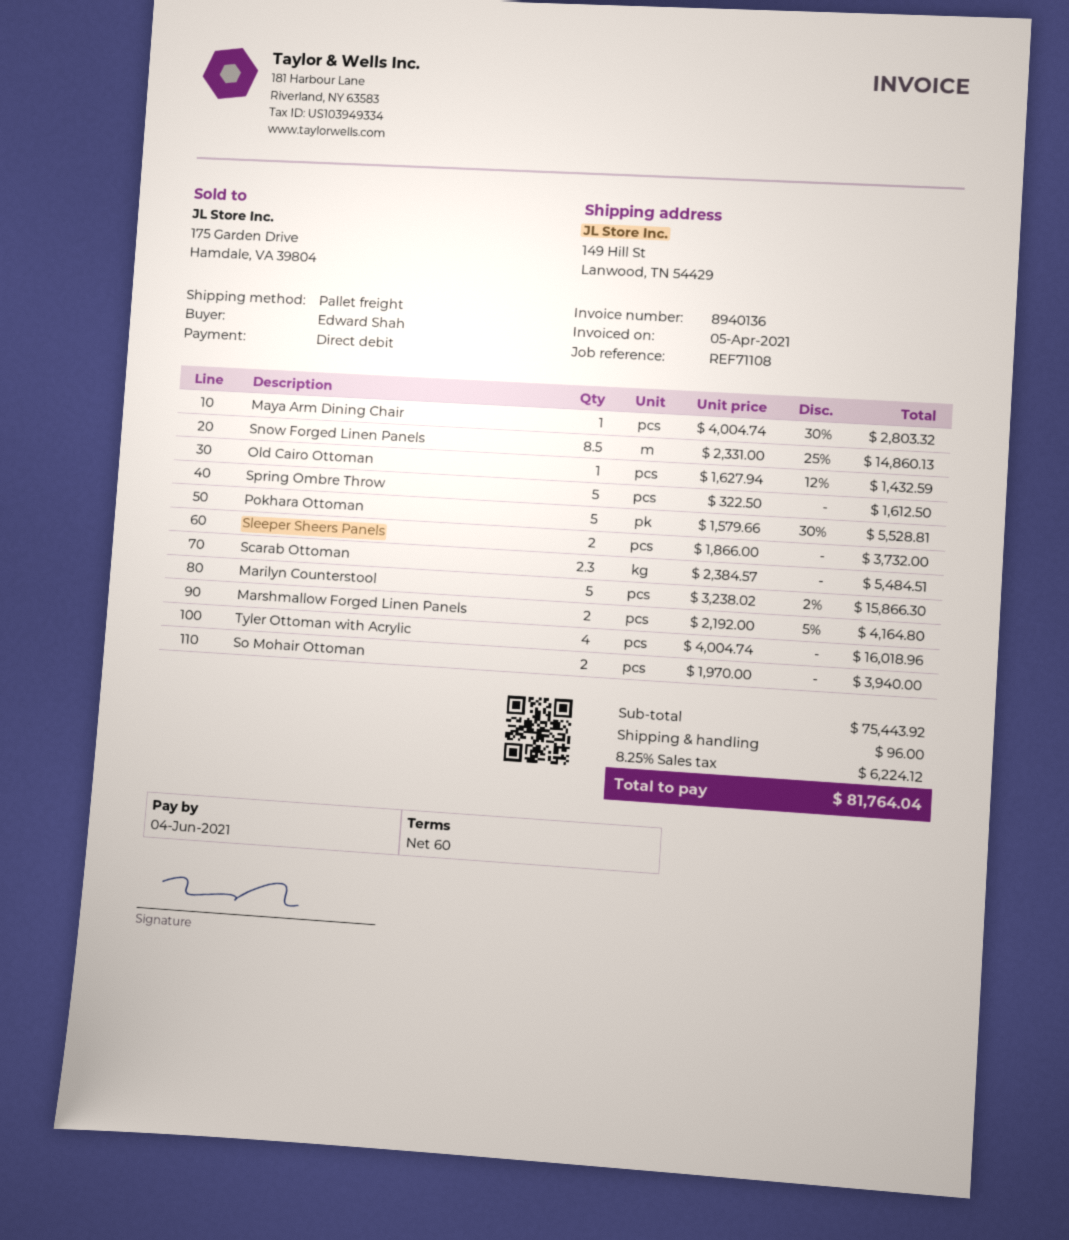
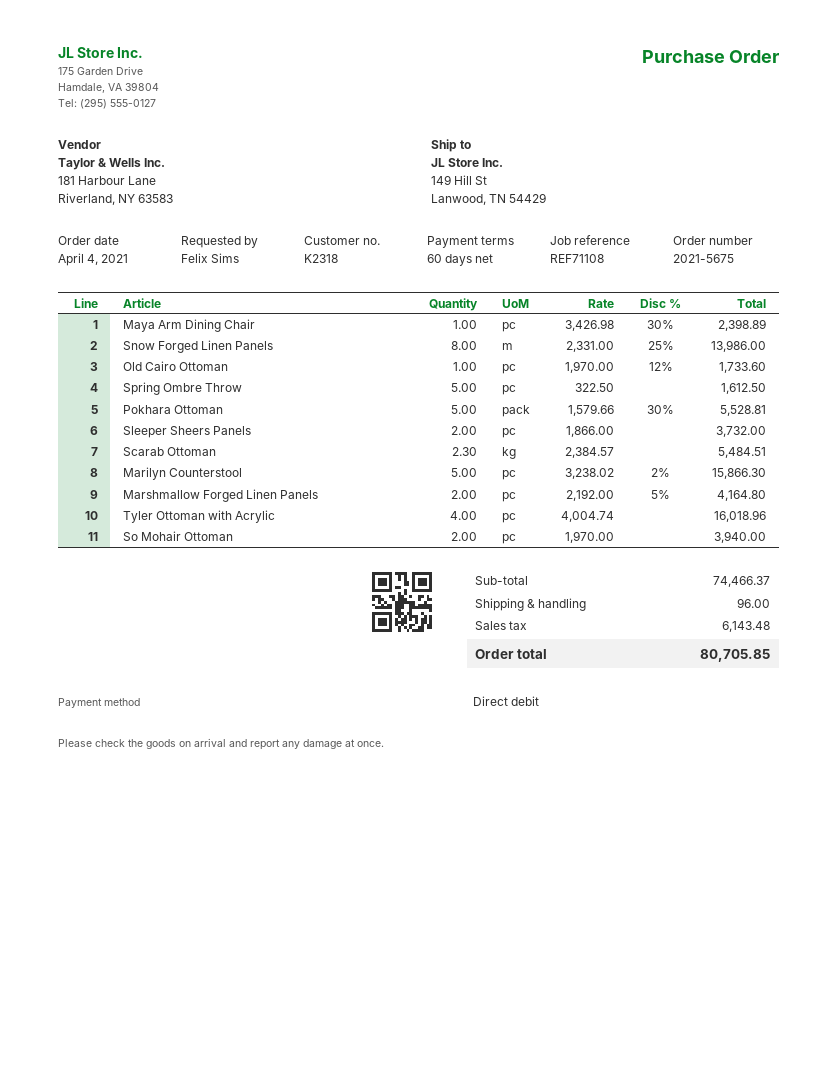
ordered by: Edward Shah -> Felix Sims
Maya Arm Dining Chair: 1 x 4004.74 - 30% = 2803.32 -> 1 x 3426.98 - 30% = 2398.89
Snow Forged Linen Panels: 8.5 x 2331.00 - 25% = 14860.13 -> 8 x 2331.00 - 25% = 13986.00
Old Cairo Ottoman: 1 x 1627.94 - 12% = 1432.59 -> 1 x 1970.00 - 12% = 1733.60
subtotal: 75443.92 -> 74466.37
tax: 6224.12 -> 6143.48
total: 81764.04 -> 80705.85

